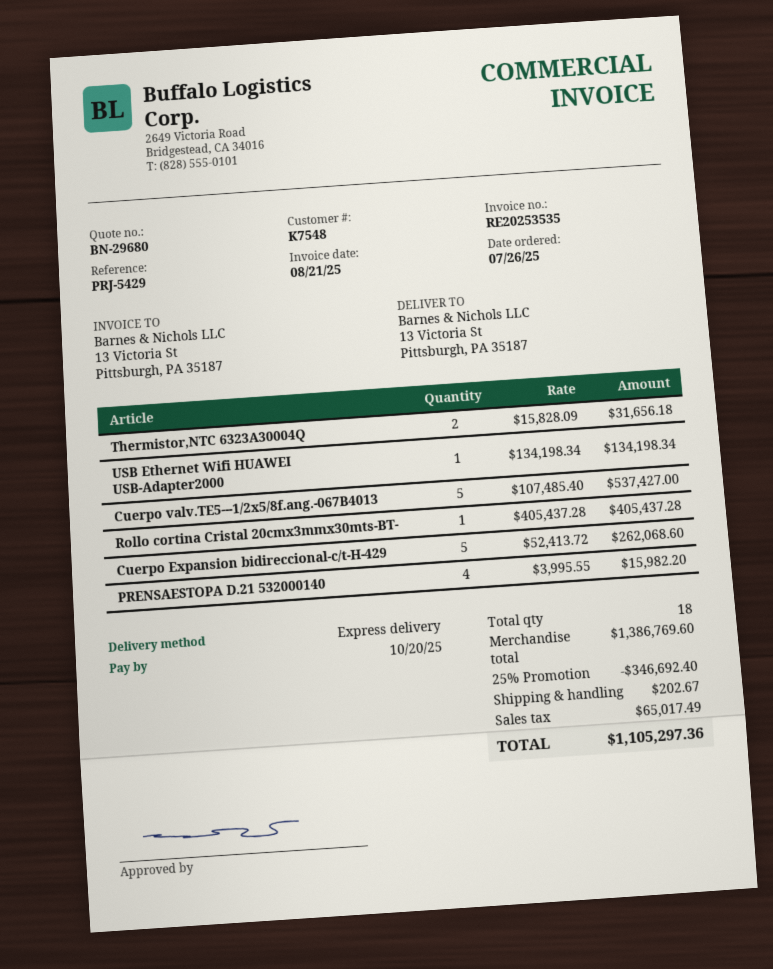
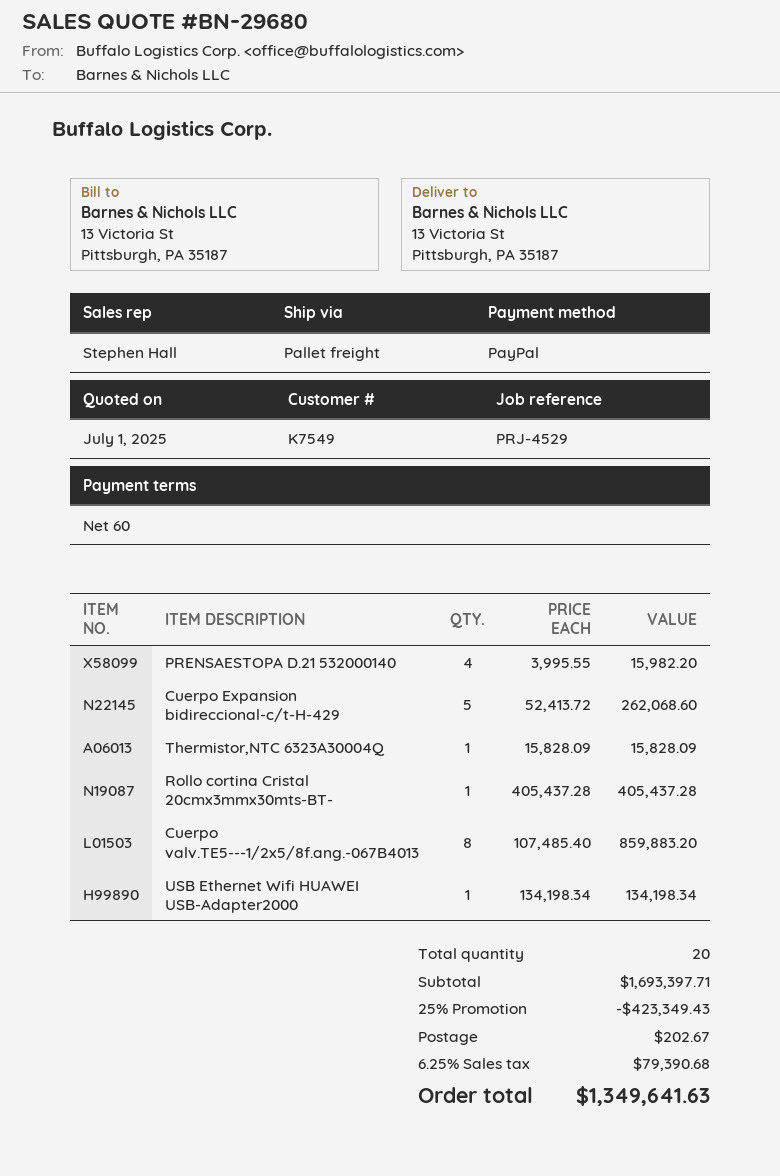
customer number: K7548 -> K7549
reference: PRJ-5429 -> PRJ-4529
shipping method: express -> pallet freight
Thermistor,NTC 6323A30004Q: 2 x 15828.09 = 31656.18 -> 1 x 15828.09 = 15828.09
Cuerpo valv.TE5---1/2x5/8f.ang.-067B4013: 5 x 107485.40 = 537427.00 -> 8 x 107485.40 = 859883.20
total quantity: 18 -> 20
subtotal: 1386769.60 -> 1693397.71
discount: 25% = 346692.40 -> 25% = 423349.43
tax: 65017.49 -> 79390.68
total: 1105297.36 -> 1349641.63

